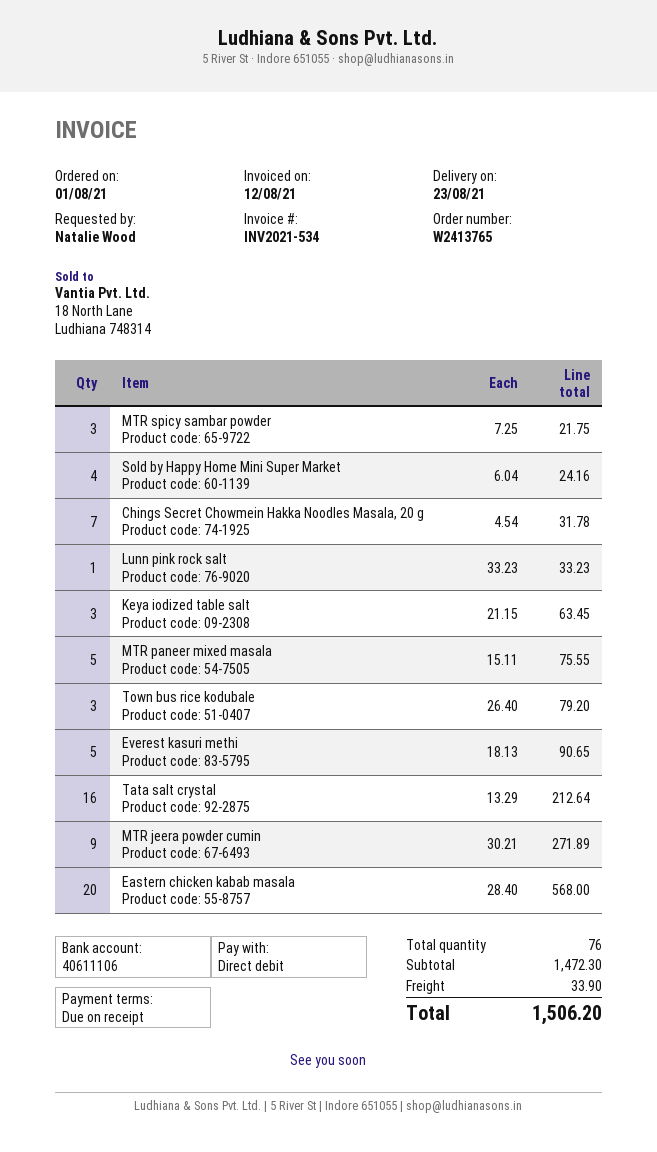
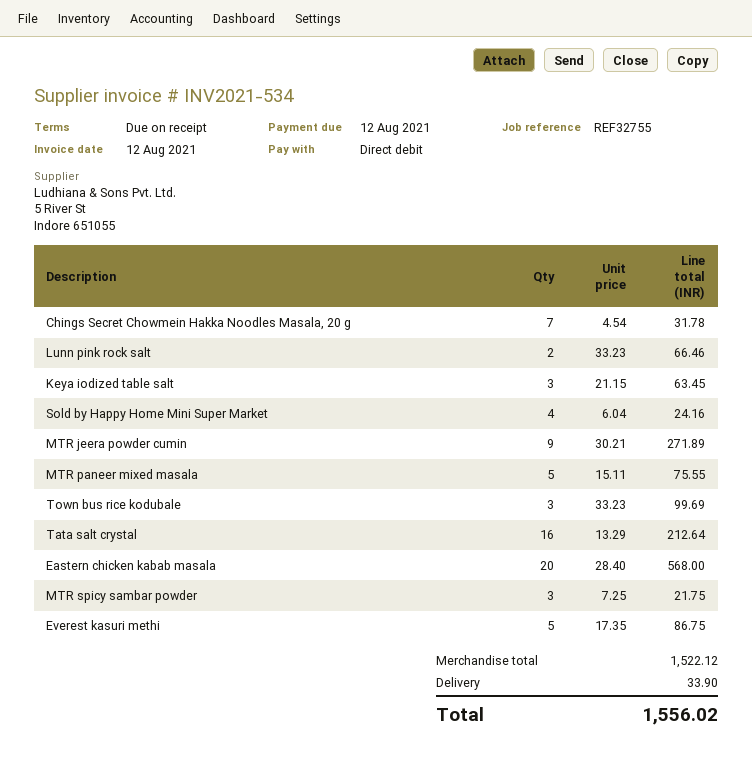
Lunn pink rock salt: 1 x 33.23 = 33.23 -> 2 x 33.23 = 66.46
Town bus rice kodubale: 3 x 26.40 = 79.20 -> 3 x 33.23 = 99.69
Everest kasuri methi: 5 x 18.13 = 90.65 -> 5 x 17.35 = 86.75
subtotal: 1472.30 -> 1522.12
total: 1506.20 -> 1556.02

